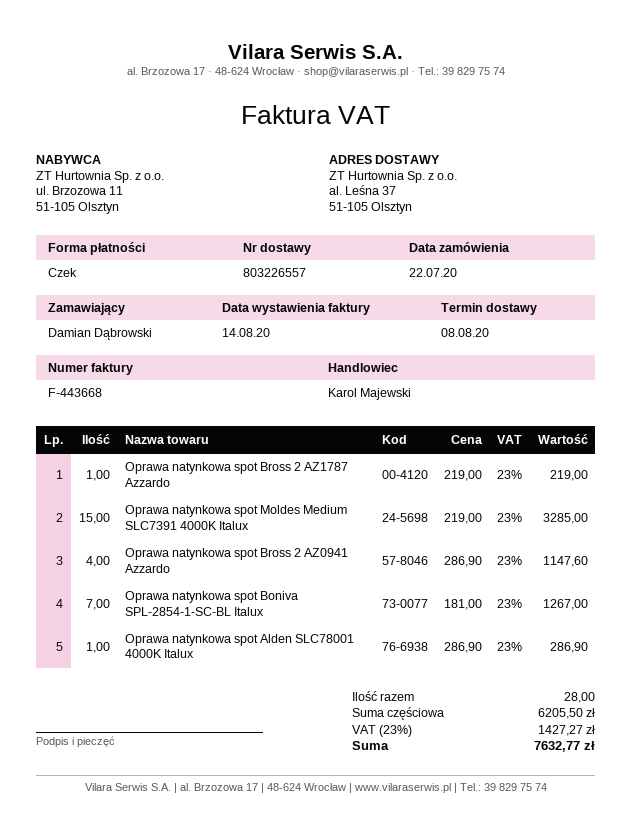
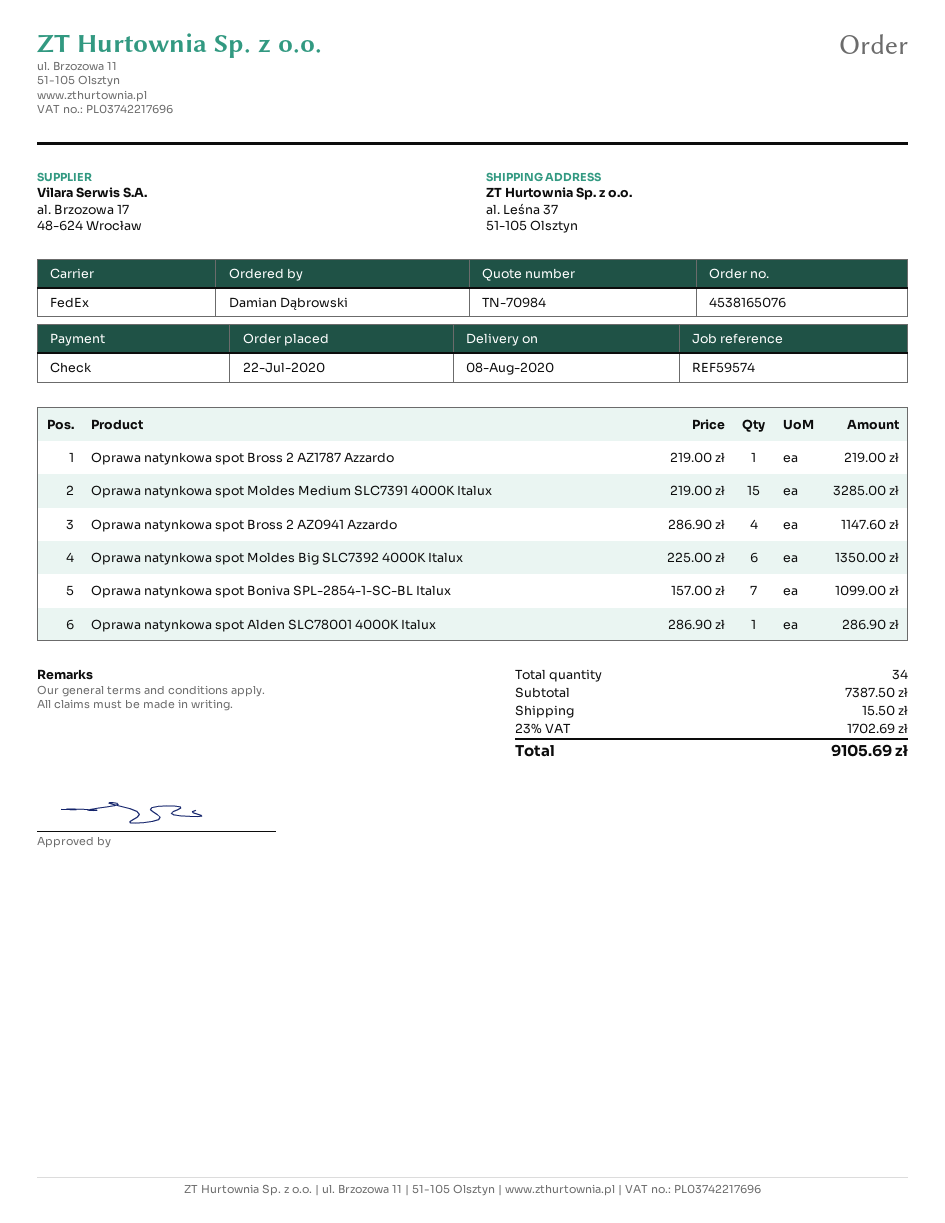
Oprawa natynkowa spot Boniva SPL-2854-1-SC-BL Italux: 7 x 181.00 = 1267.00 -> 7 x 157.00 = 1099.00
Oprawa natynkowa spot Moldes Big SLC7392 4000K Italux: none -> 6 x 225.00 = 1350.00
total quantity: 28 -> 34
subtotal: 6205.50 -> 7387.50
shipping: none -> 15.50
tax: 23% = 1427.27 -> 23% = 1702.69
total: 7632.77 -> 9105.69

